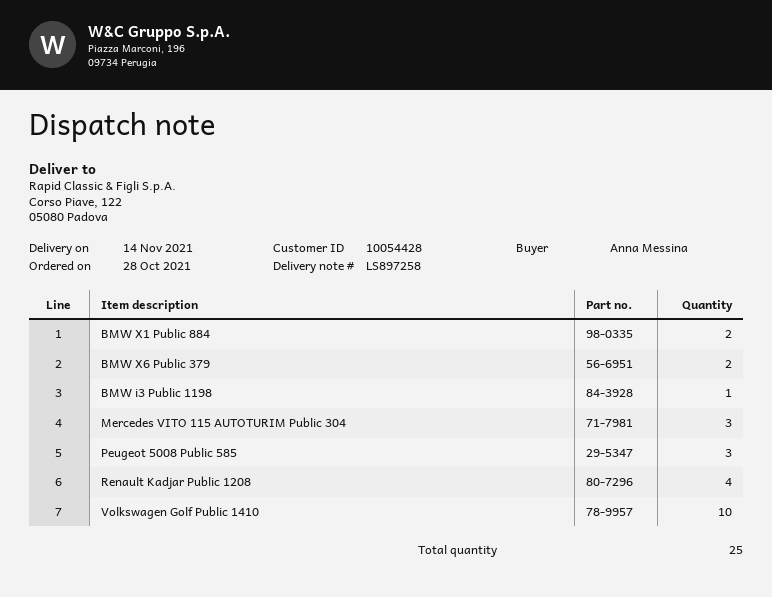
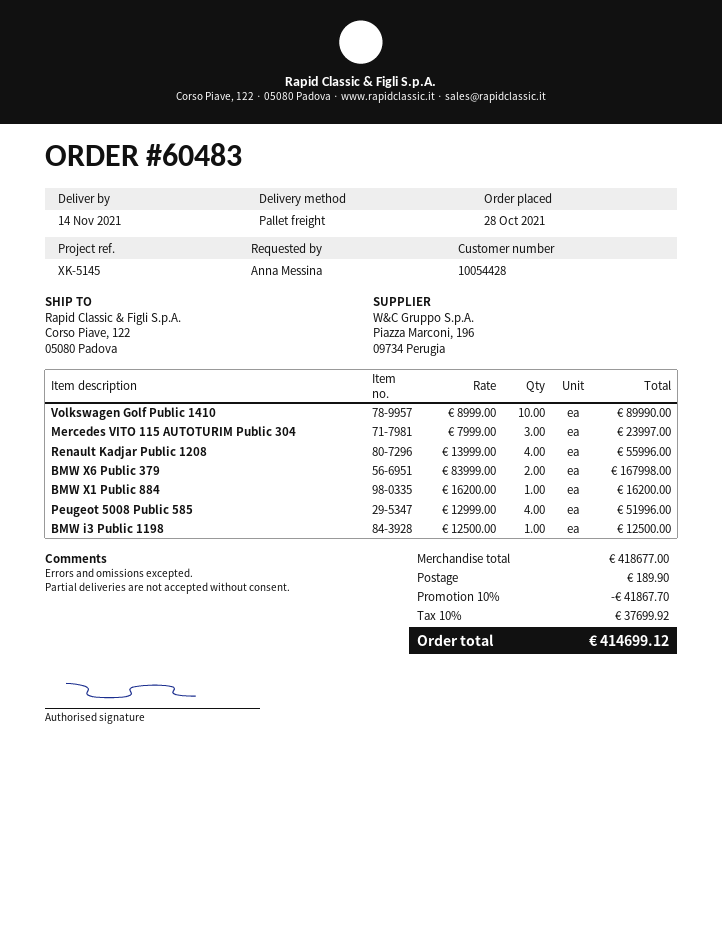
BMW X1 Public 884: 2 -> 1
Peugeot 5008 Public 585: 3 -> 4

